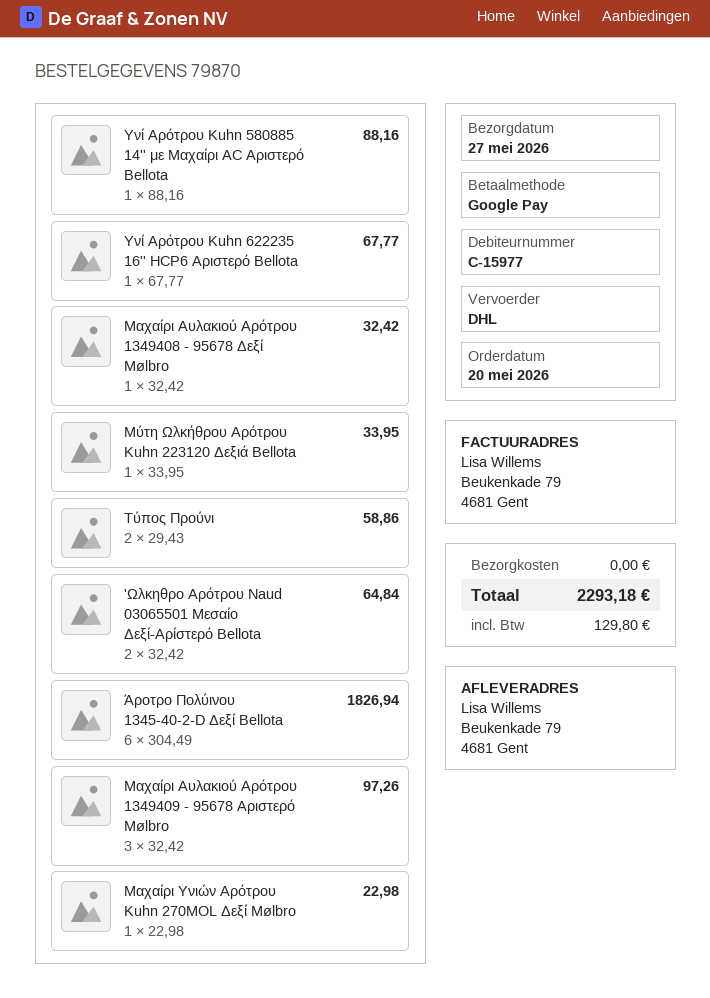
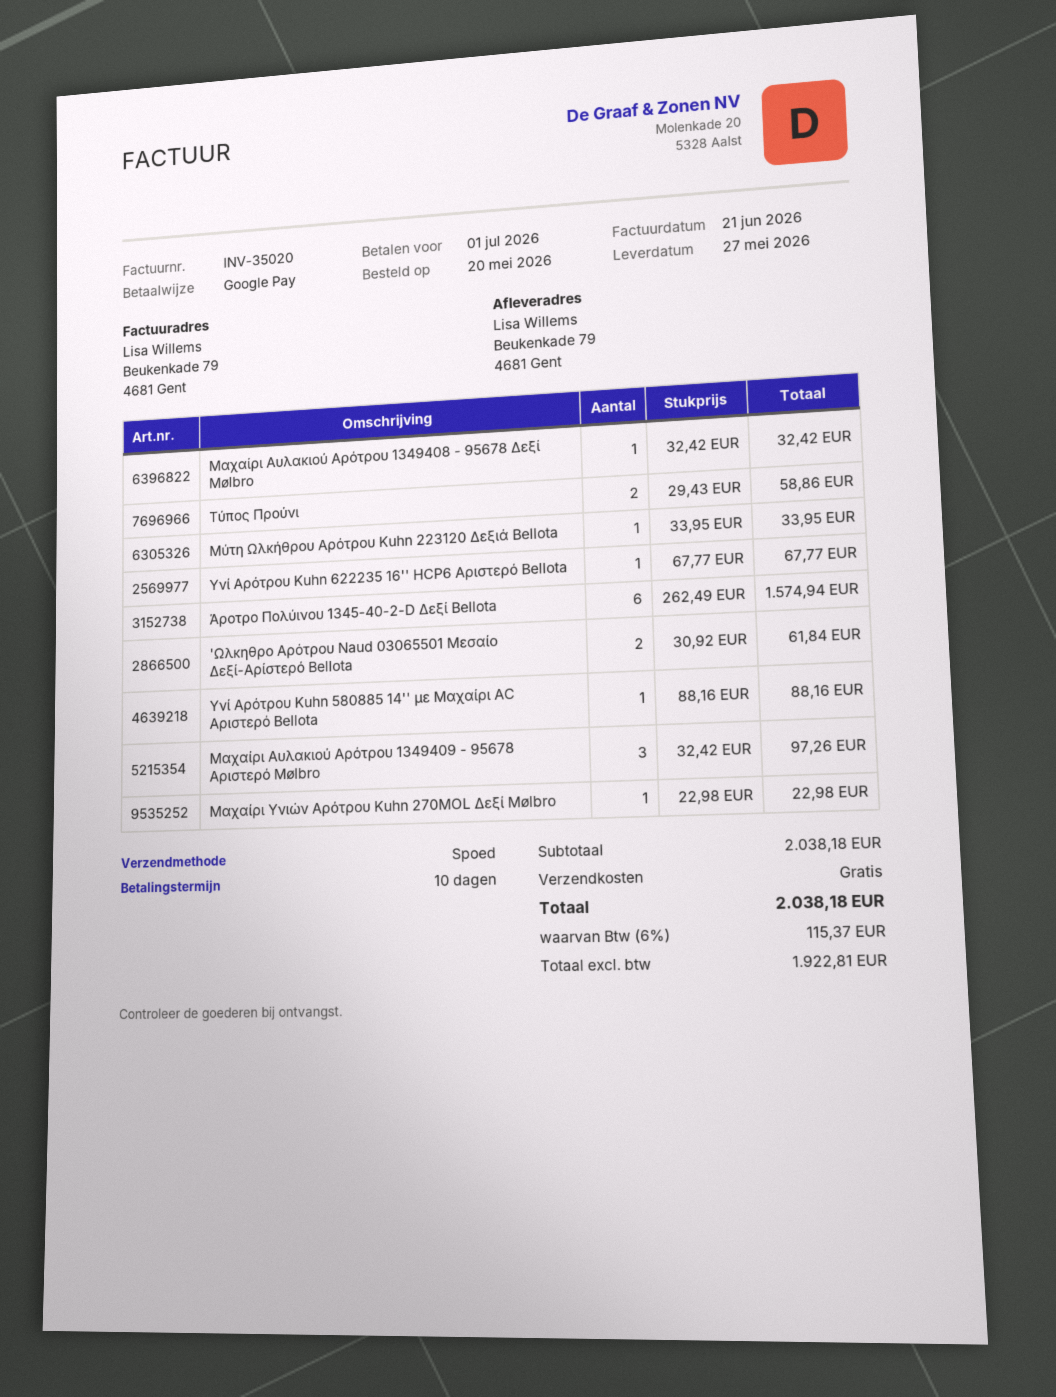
shipping method: DHL -> express
'Ωλκηθρο Αρότρου Naud 03065501 Μεσαίο Δεξί-Αρίστερό Bellota: 2 x 32.42 = 64.84 -> 2 x 30.92 = 61.84
Άροτρο Πολύινου 1345-40-2-D Δεξί Bellota: 6 x 304.49 = 1826.94 -> 6 x 262.49 = 1574.94
tax: 129.80 -> 115.37
total: 2293.18 -> 2038.18

